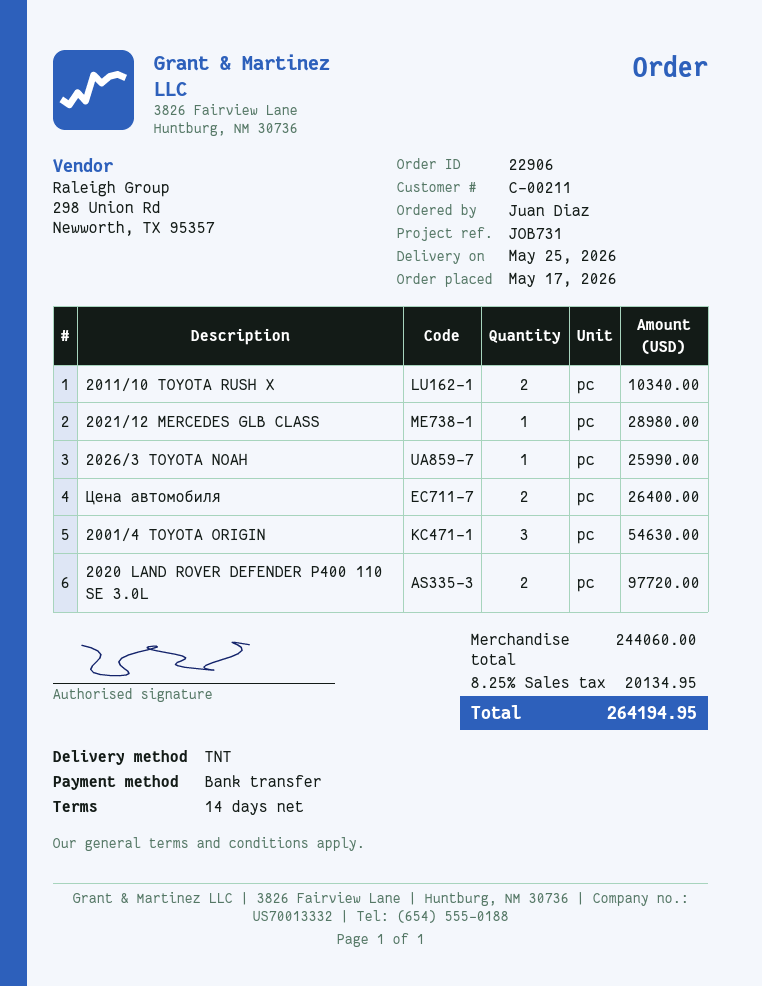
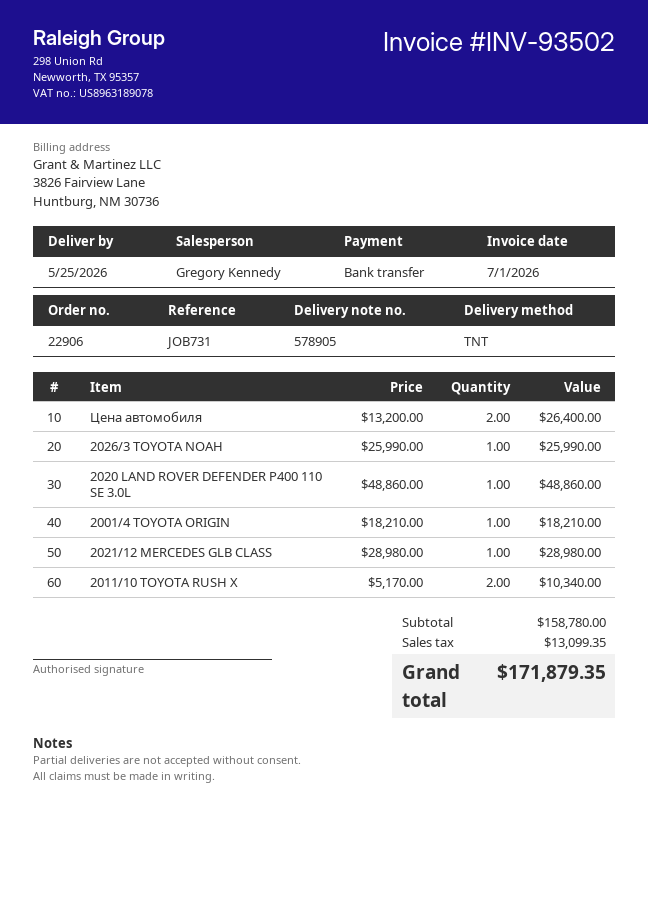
2001/4 TOYOTA ORIGIN: 3 for 54630.00 -> 1 for 18210.00
2020 LAND ROVER DEFENDER P400 110 SE 3.0L: 2 for 97720.00 -> 1 for 48860.00
subtotal: 244060.00 -> 158780.00
tax: 20134.95 -> 13099.35
total: 264194.95 -> 171879.35

